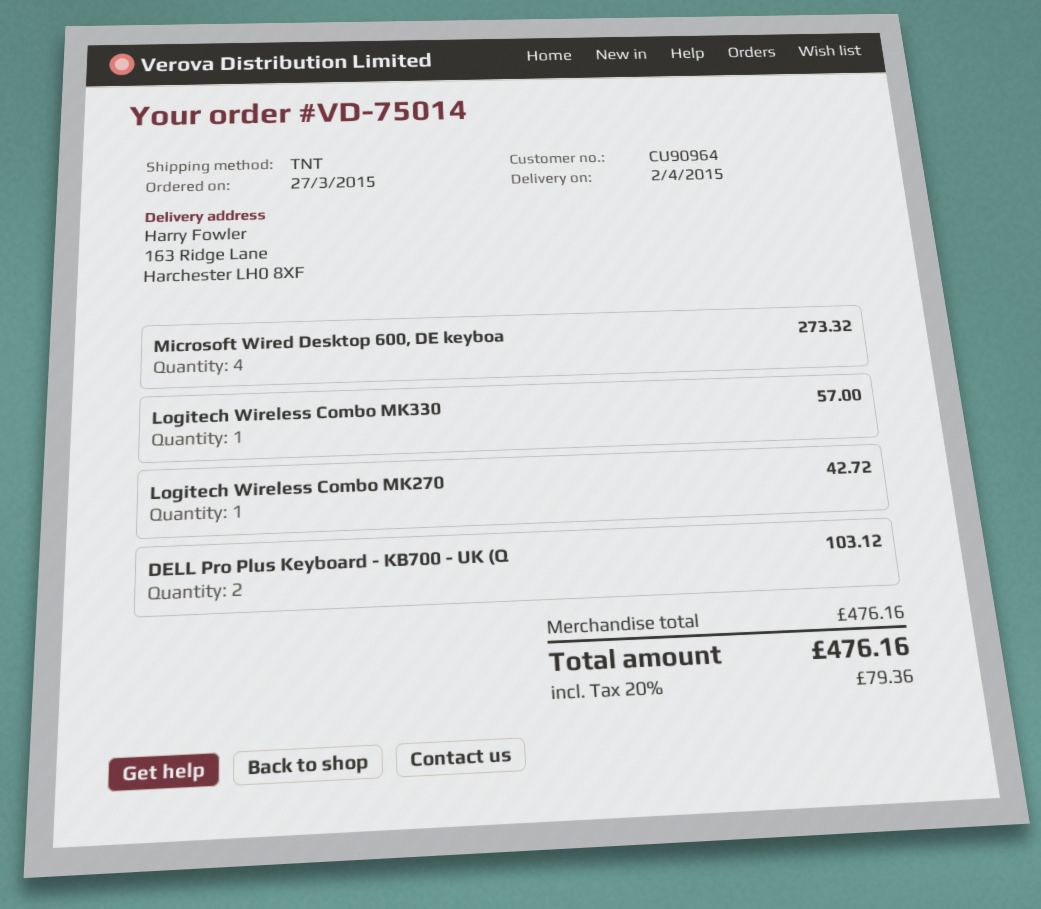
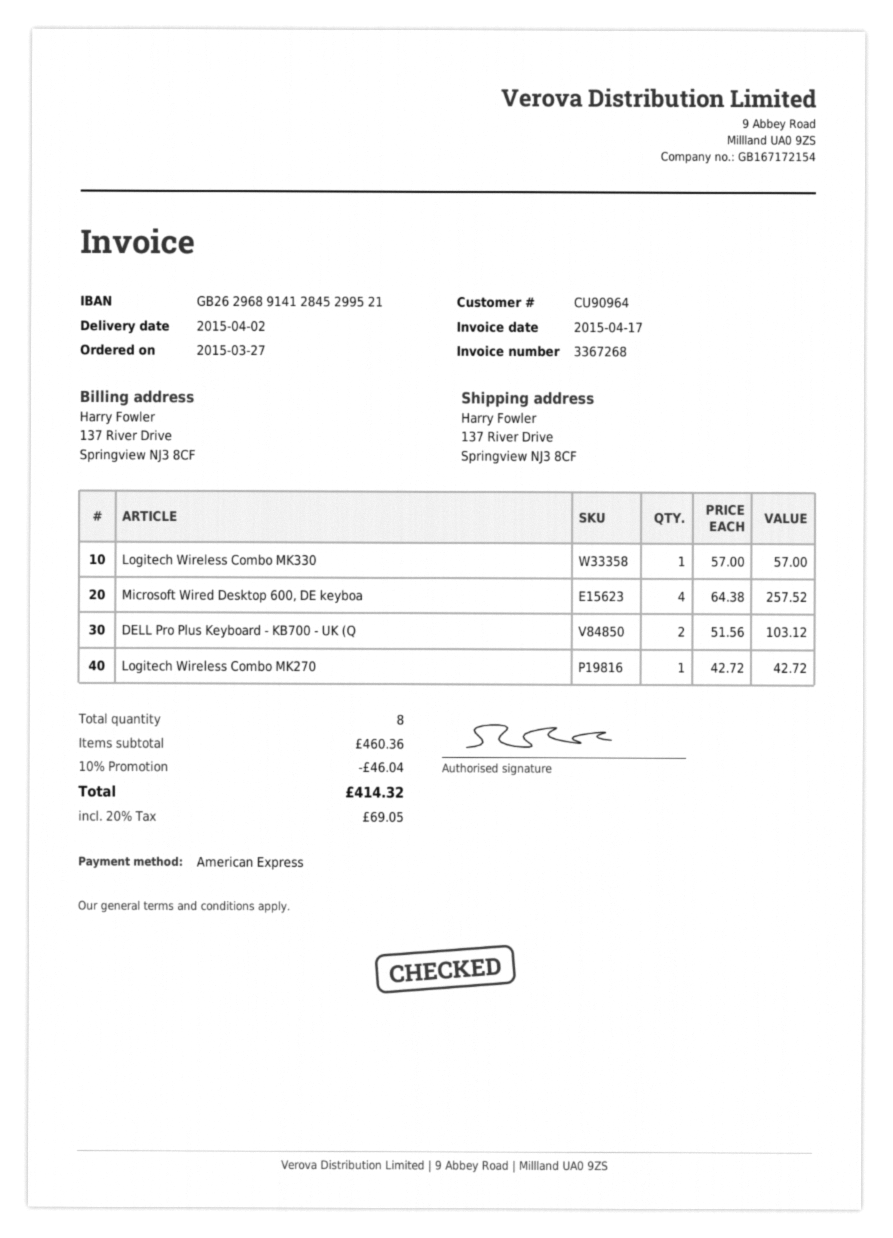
ship to: 163 Ridge Lane, Harchester LH0 8XF -> 137 River Drive, Springview NJ3 8CF
Microsoft Wired Desktop 600, DE keyboa: 4 for 273.32 -> 4 for 257.52
subtotal: 476.16 -> 460.36
discount: none -> 10% = 46.04
tax: 20% = 79.36 -> 20% = 69.05
total: 476.16 -> 414.32

